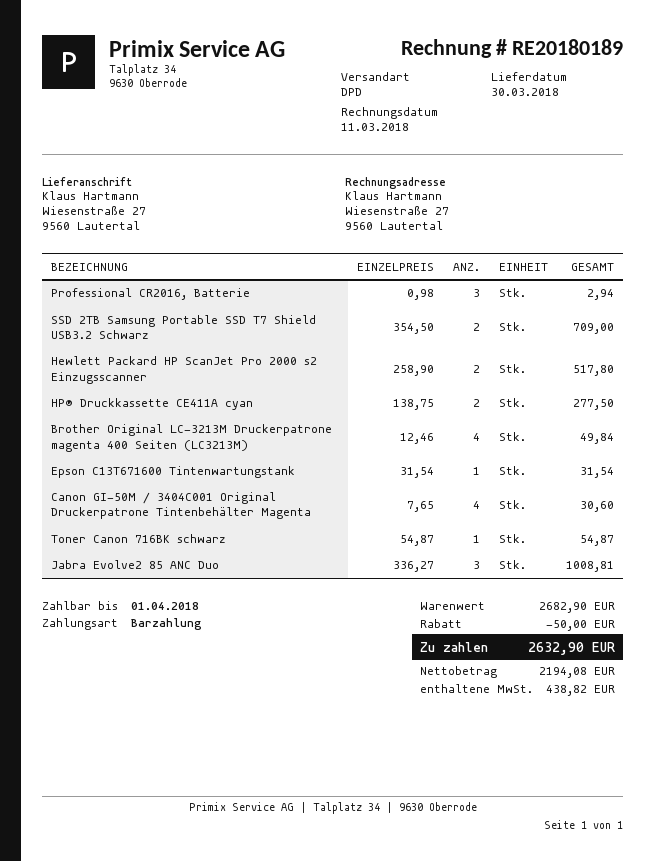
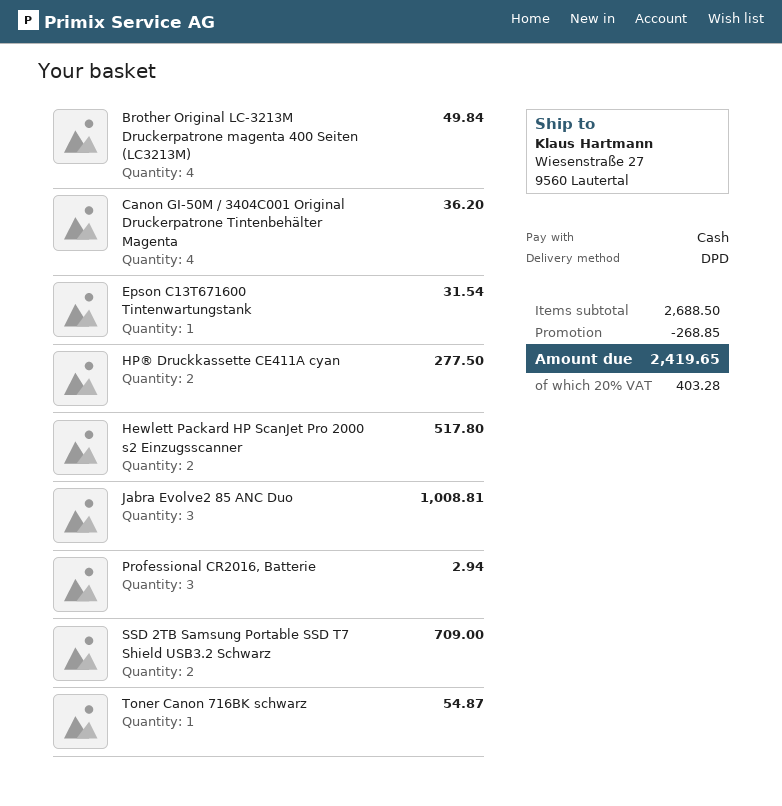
Canon GI-50M / 3404C001 Original Druckerpatrone Tintenbehälter Magenta: 4 for 30.60 -> 4 for 36.20
subtotal: 2682.90 -> 2688.50
discount: 50.00 -> 268.85
tax: 438.82 -> 403.28
total: 2632.90 -> 2419.65

